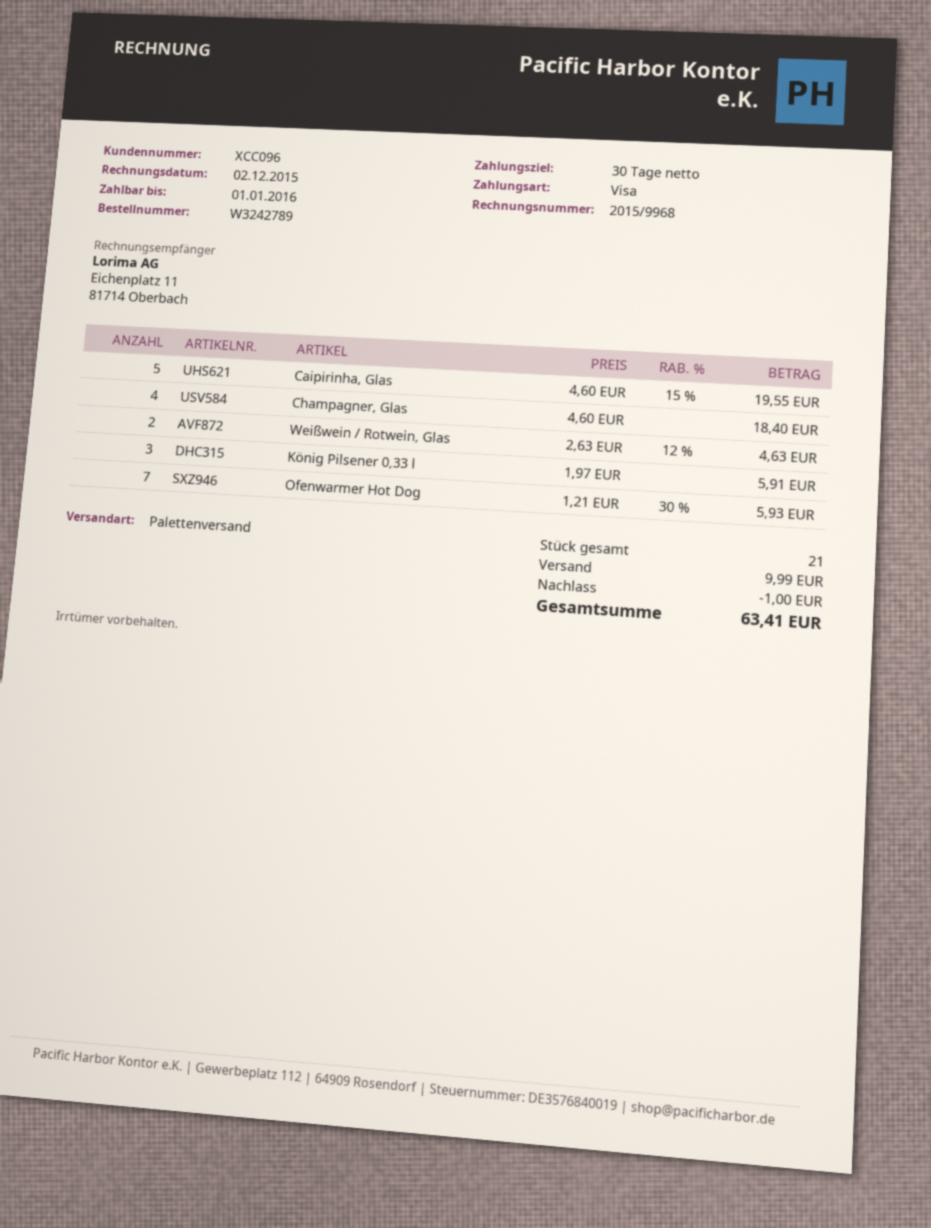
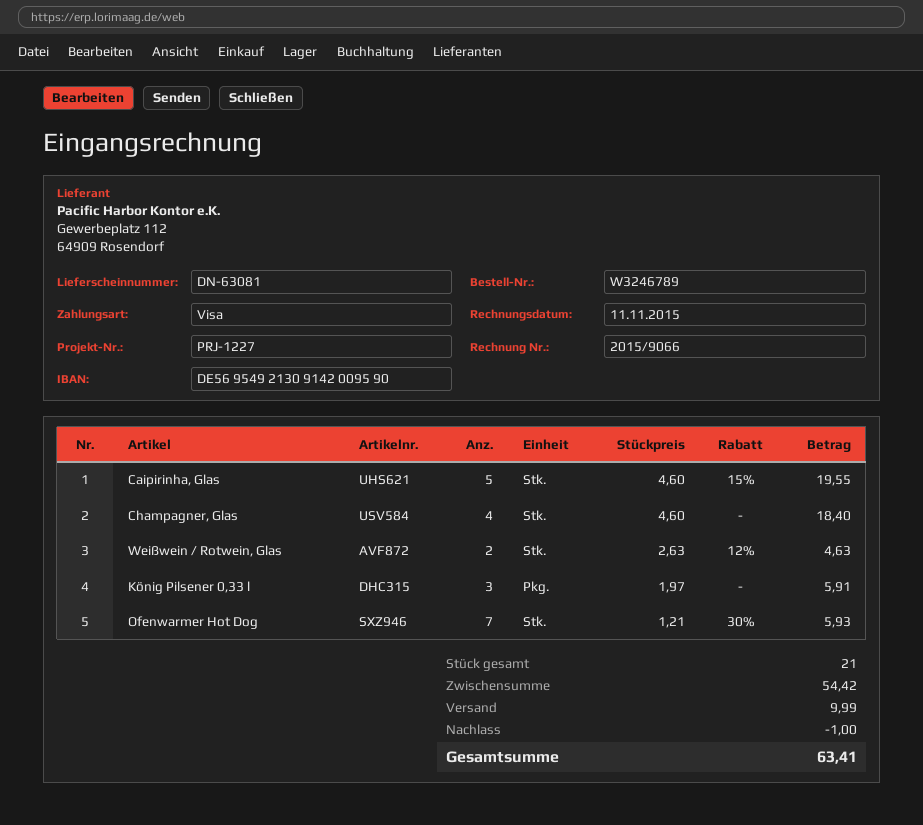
order number: W3242789 -> W3246789
invoice number: 2015/9968 -> 2015/9066
invoice date: 2015-12-02 -> 2015-11-11

